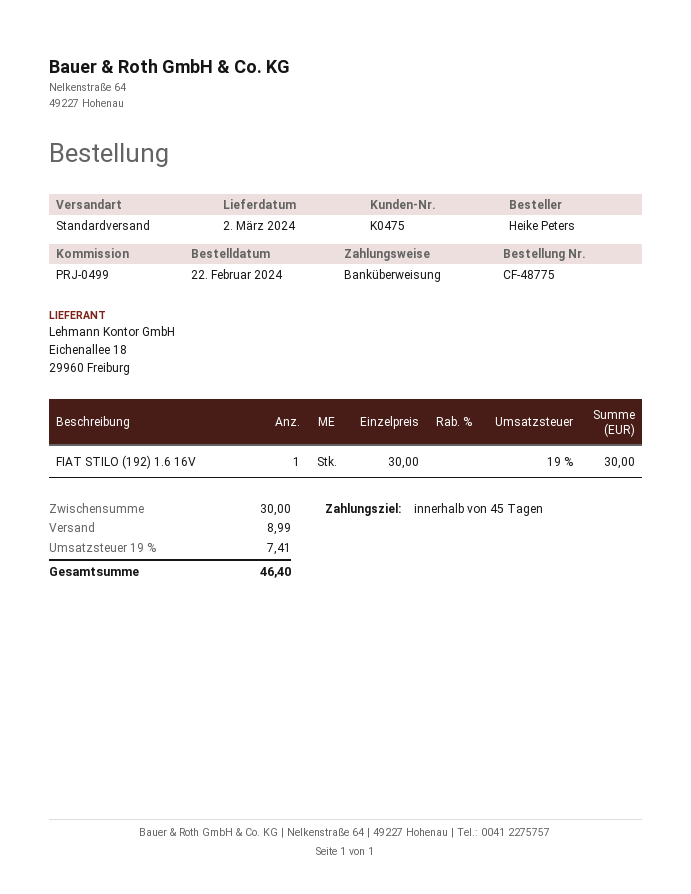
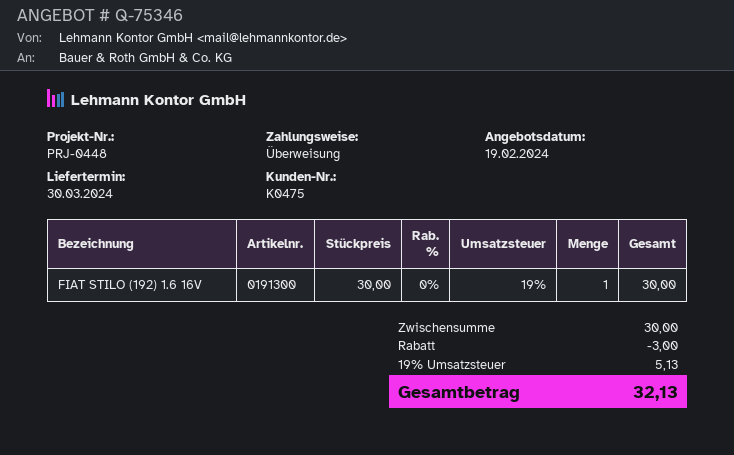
delivery date: 2024-03-02 -> 2024-03-30
reference: PRJ-0499 -> PRJ-0448
discount: none -> 3.00
shipping: 8.99 -> none
tax: 19% = 7.41 -> 19% = 5.13
total: 46.40 -> 32.13

